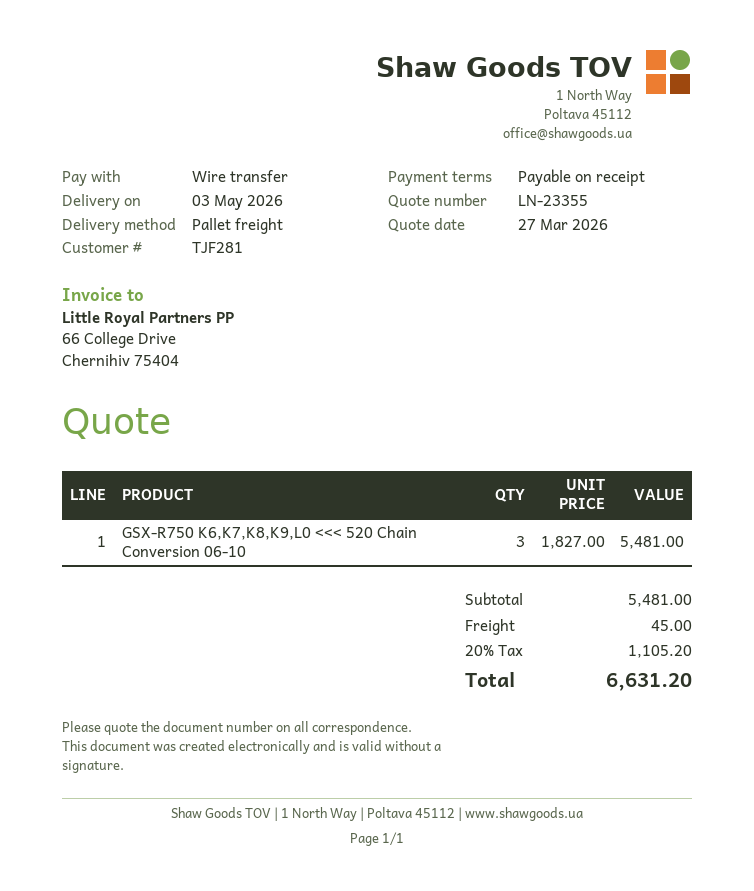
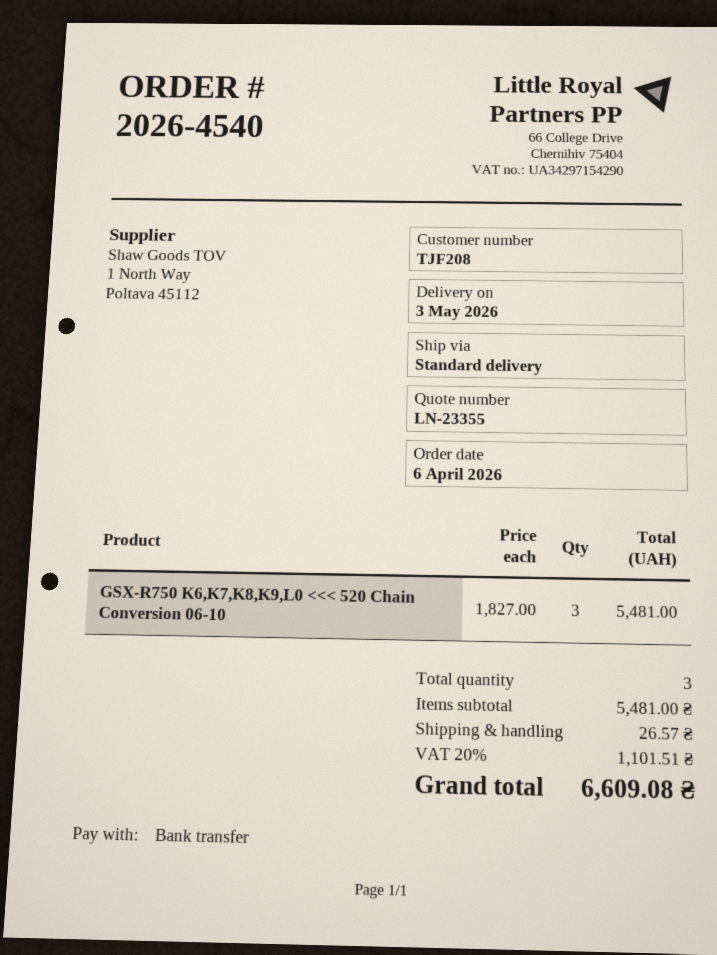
customer number: TJF281 -> TJF208
shipping method: pallet freight -> standard
shipping: 45.00 -> 26.57
tax: 20% = 1105.20 -> 20% = 1101.51
total: 6631.20 -> 6609.08

